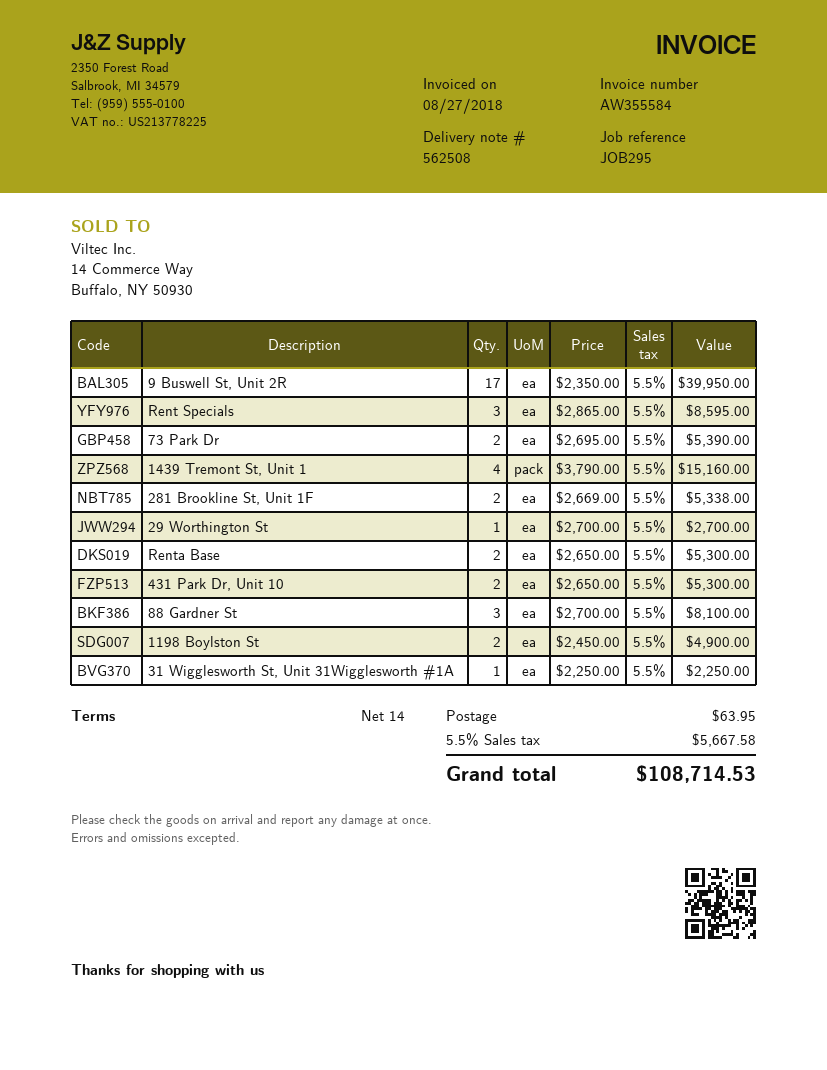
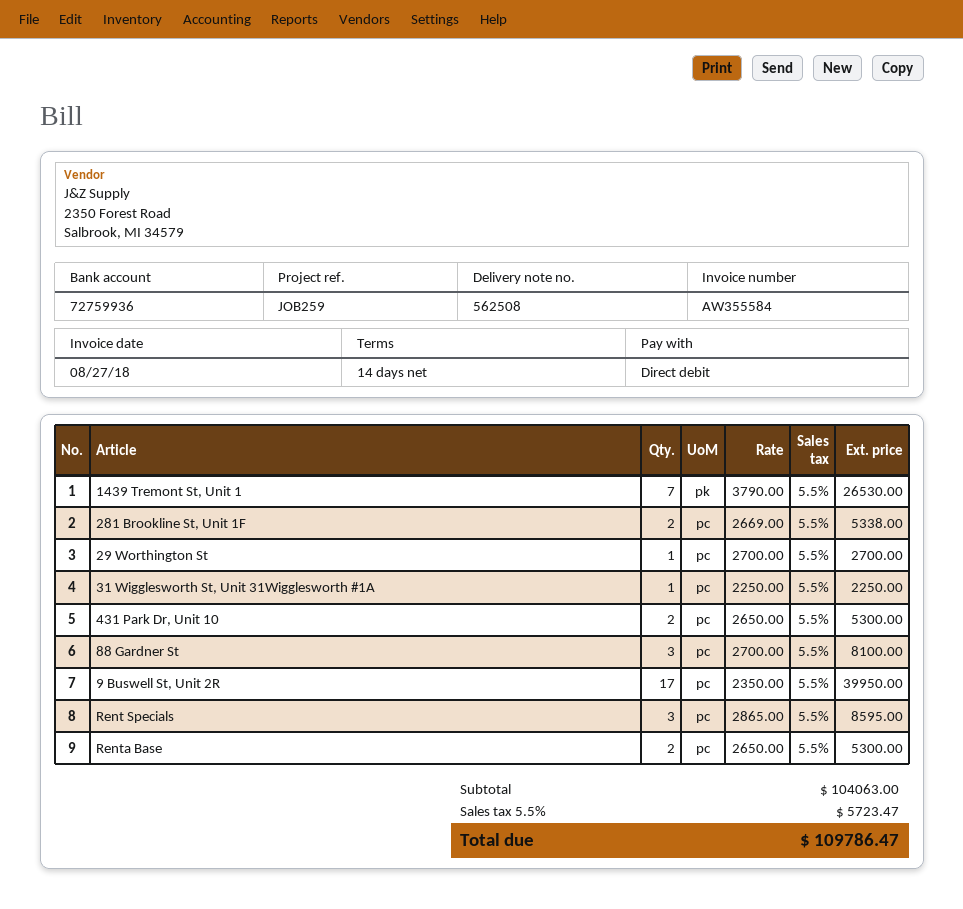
reference: JOB295 -> JOB259
73 Park Dr: 2 x 2695.00 = 5390.00 -> none
1439 Tremont St, Unit 1: 4 x 3790.00 = 15160.00 -> 7 x 3790.00 = 26530.00
1198 Boylston St: 2 x 2450.00 = 4900.00 -> none
shipping: 63.95 -> none
tax: 5.5% = 5667.58 -> 5.5% = 5723.47
total: 108714.53 -> 109786.47

